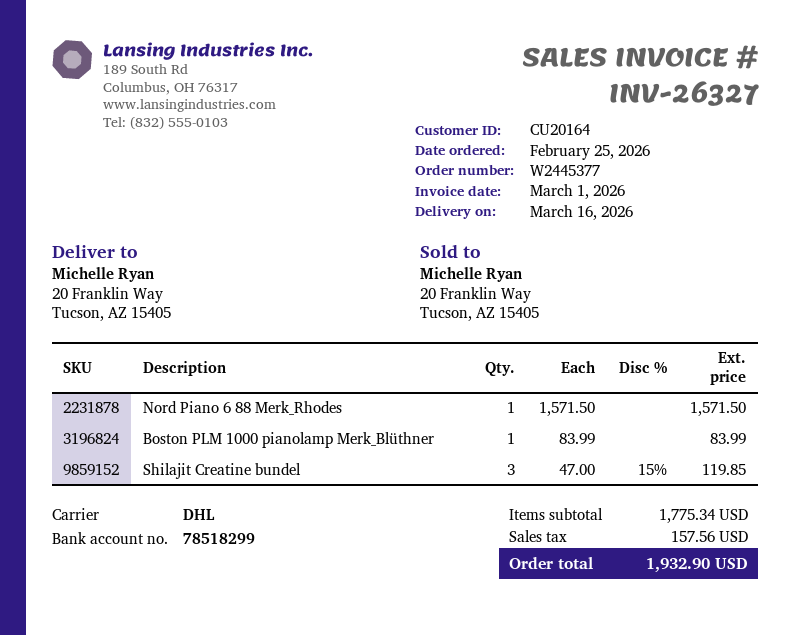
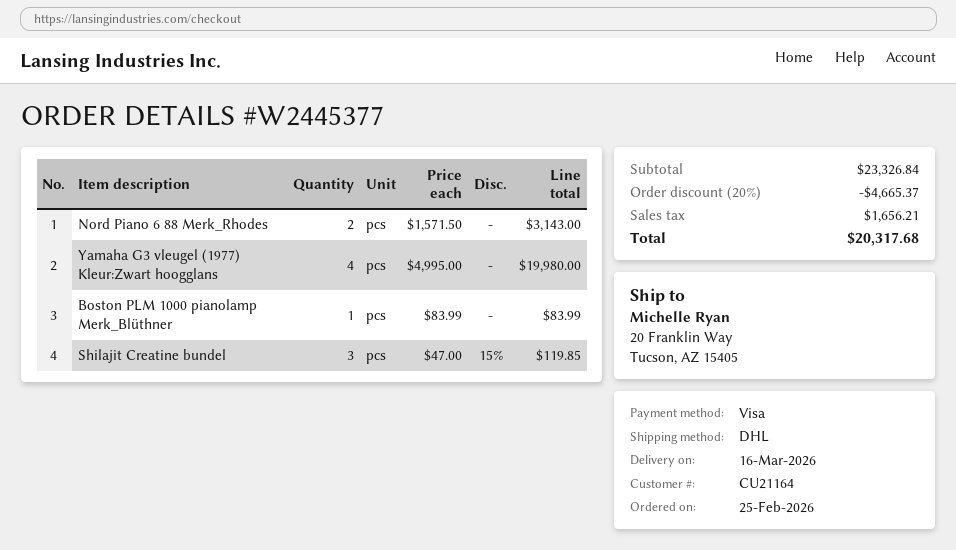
customer number: CU20164 -> CU21164
Nord Piano 6 88 Merk_Rhodes: 1 x 1571.50 = 1571.50 -> 2 x 1571.50 = 3143.00
Yamaha G3 vleugel (1977) Kleur:Zwart hoogglans: none -> 4 x 4995.00 = 19980.00
subtotal: 1775.34 -> 23326.84
discount: none -> 20% = 4665.37
tax: 157.56 -> 1656.21
total: 1932.90 -> 20317.68

